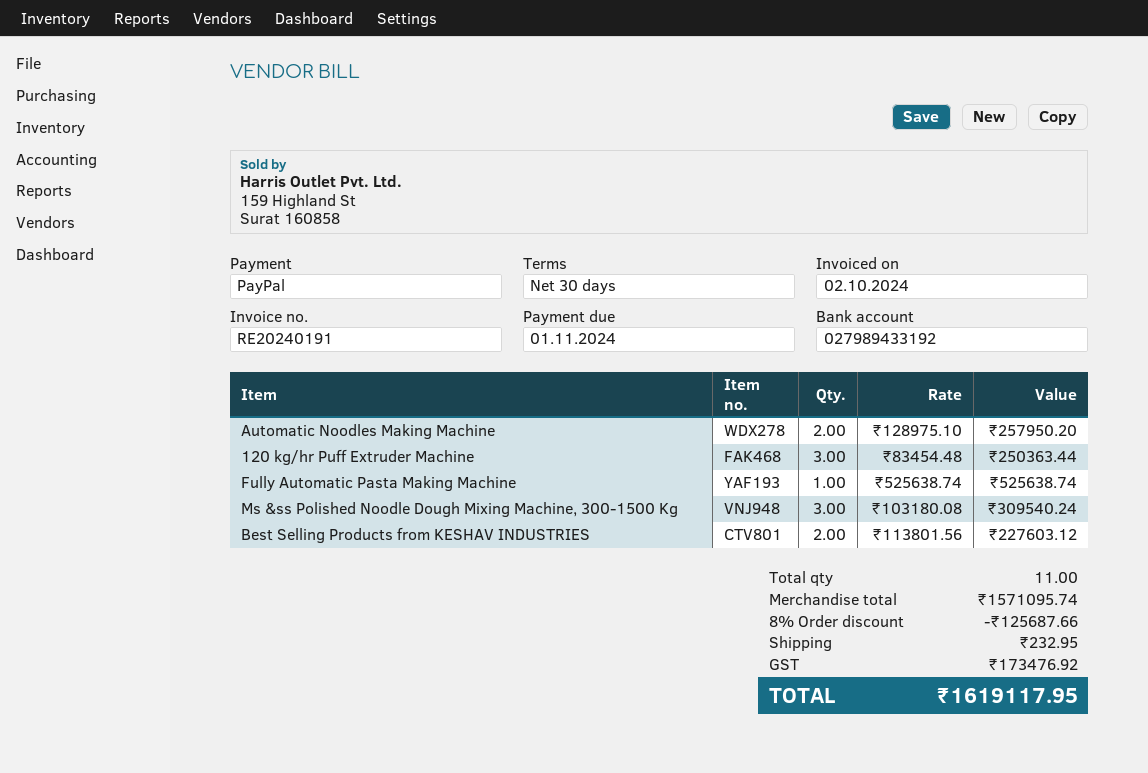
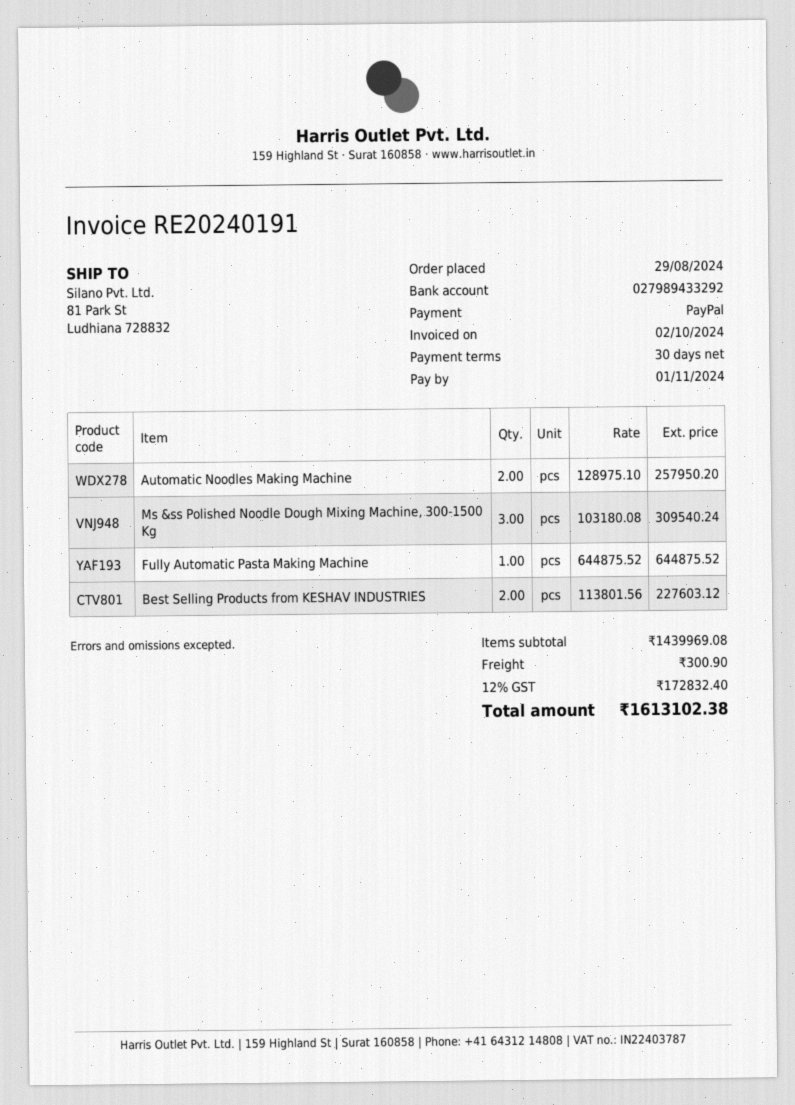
bank account: 027989433192 -> 027989433292
120 kg/hr Puff Extruder Machine: 3 x 83454.48 = 250363.44 -> none
Fully Automatic Pasta Making Machine: 1 x 525638.74 = 525638.74 -> 1 x 644875.52 = 644875.52
subtotal: 1571095.74 -> 1439969.08
discount: 8% = 125687.66 -> none
shipping: 232.95 -> 300.90
tax: 173476.92 -> 172832.40
total: 1619117.95 -> 1613102.38

